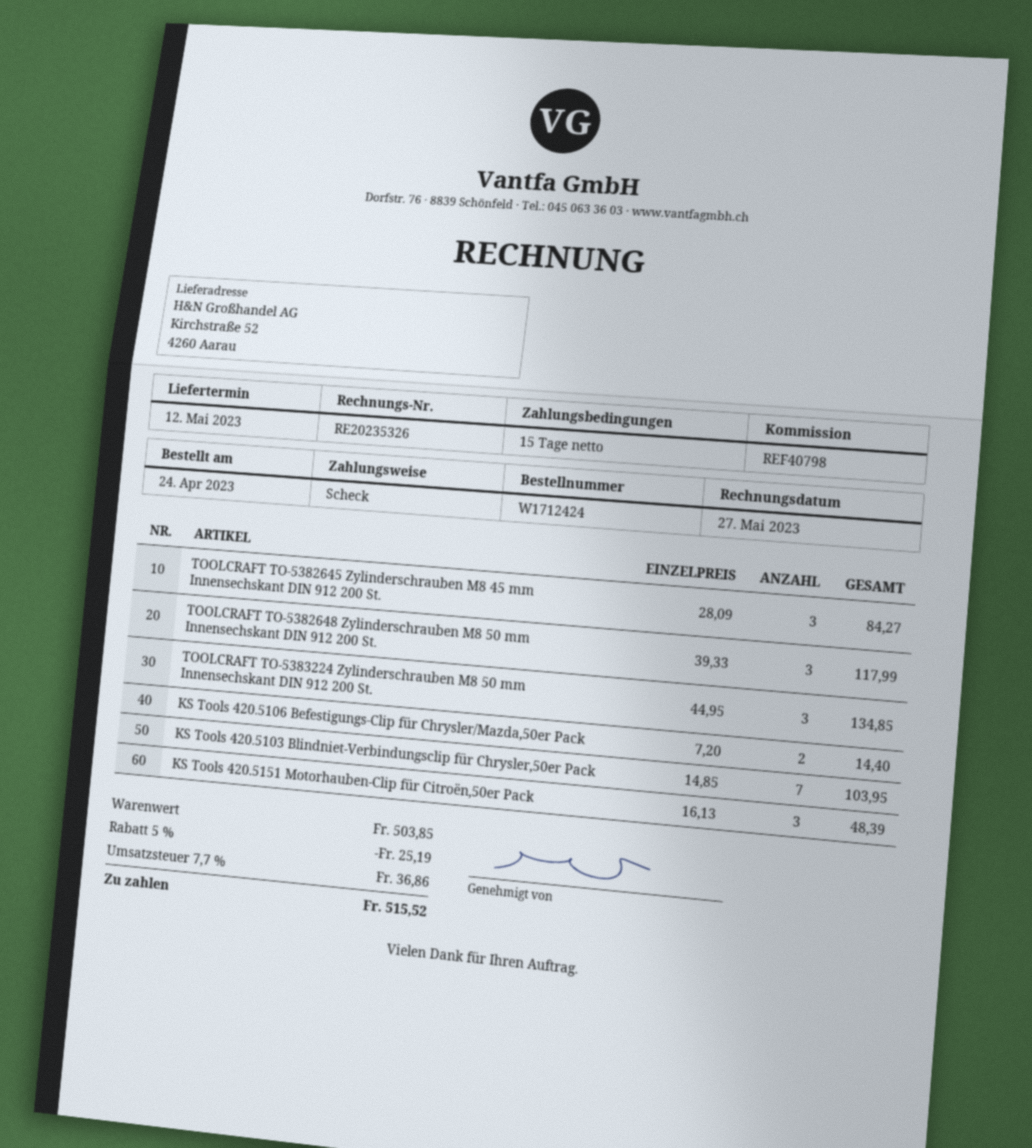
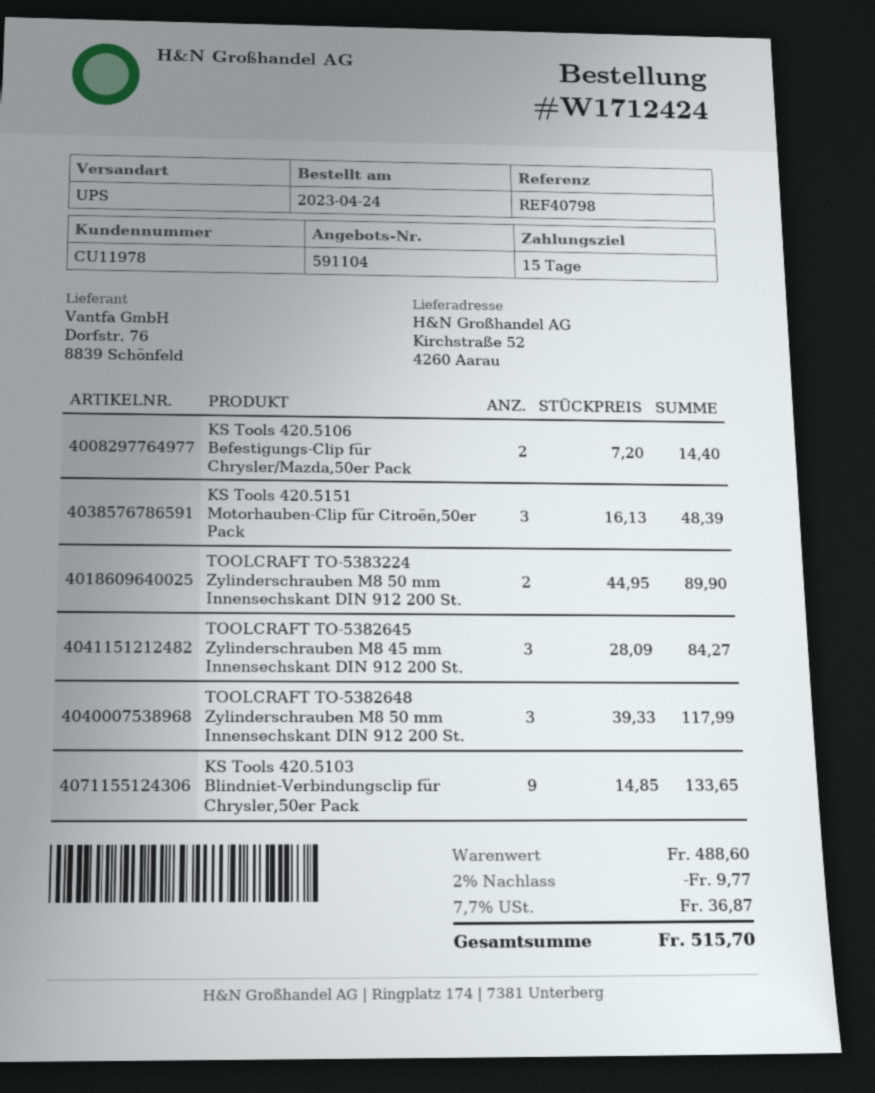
TOOLCRAFT TO-5383224 Zylinderschrauben M8 50 mm Innensechskant DIN 912 200 St.: 3 x 44.95 = 134.85 -> 2 x 44.95 = 89.90
KS Tools 420.5103 Blindniet-Verbindungsclip für Chrysler,50er Pack: 7 x 14.85 = 103.95 -> 9 x 14.85 = 133.65
subtotal: 503.85 -> 488.60
discount: 5% = 25.19 -> 2% = 9.77
tax: 7.7% = 36.86 -> 7.7% = 36.87
total: 515.52 -> 515.70

